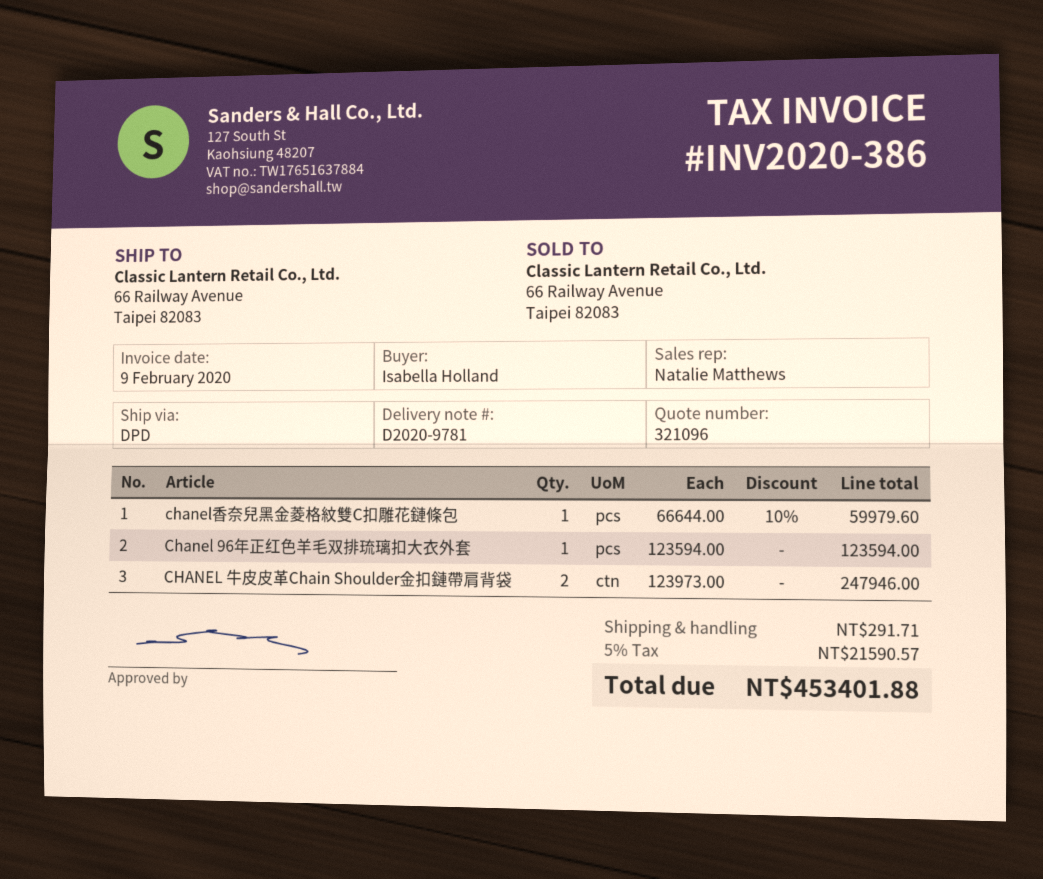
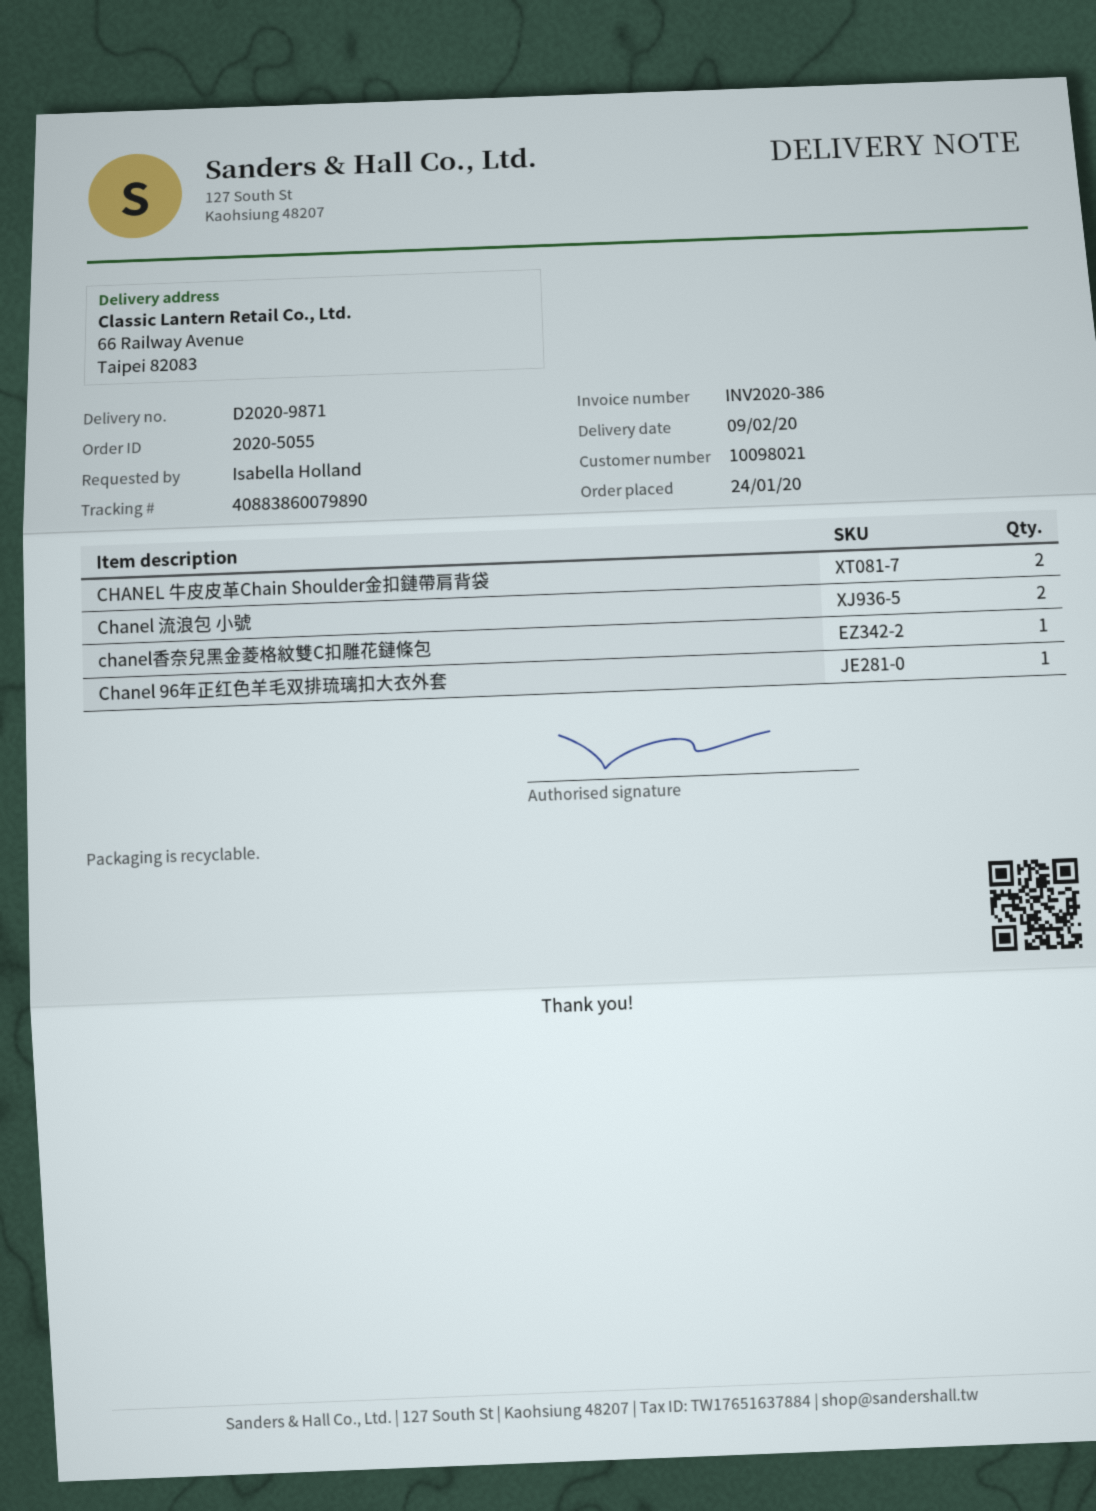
delivery note number: D2020-9781 -> D2020-9871
Chanel 流浪包 小號: none -> 2

